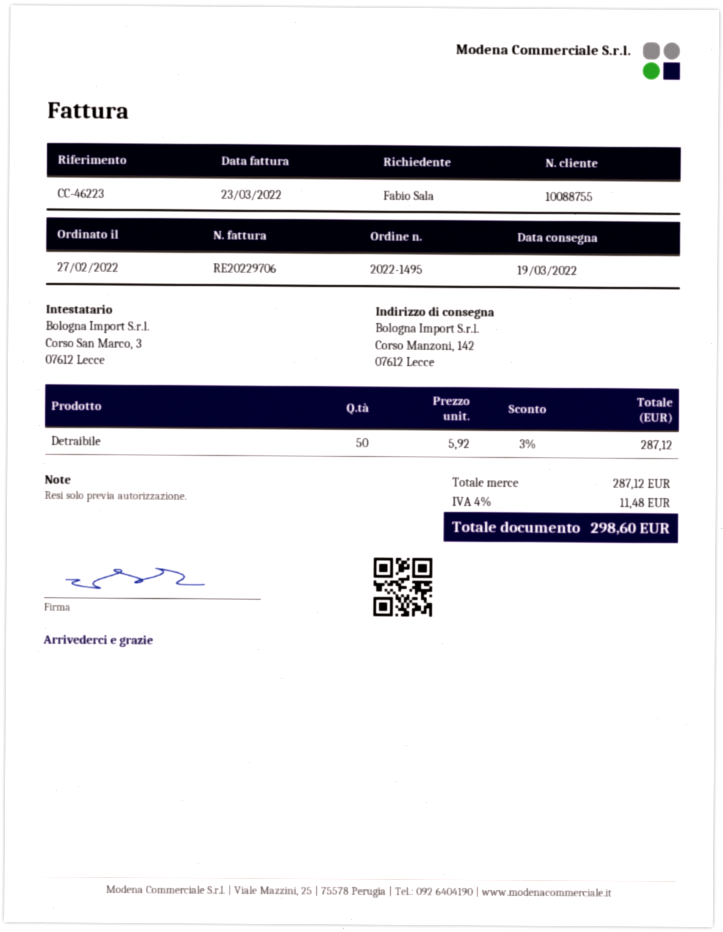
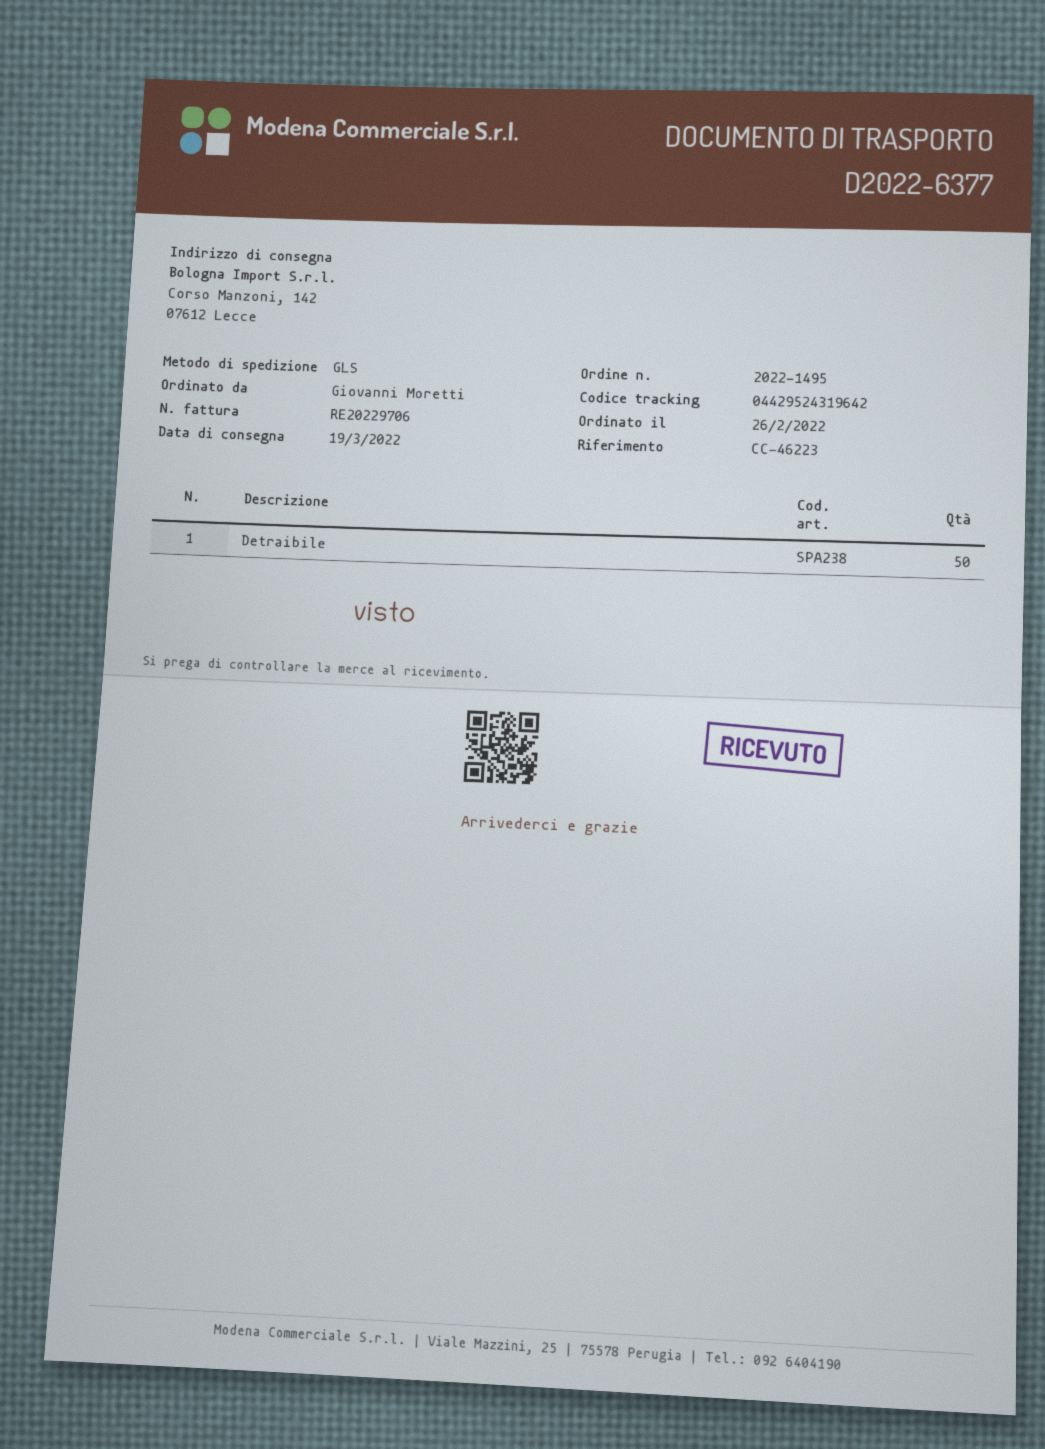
order date: 2022-02-27 -> 2022-02-26
ordered by: Fabio Sala -> Giovanni Moretti

